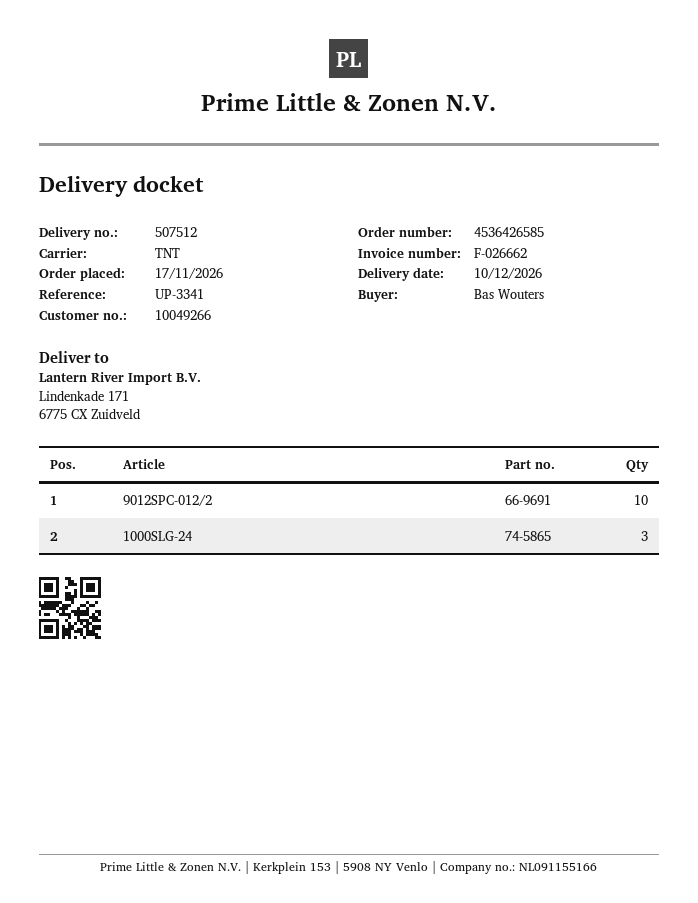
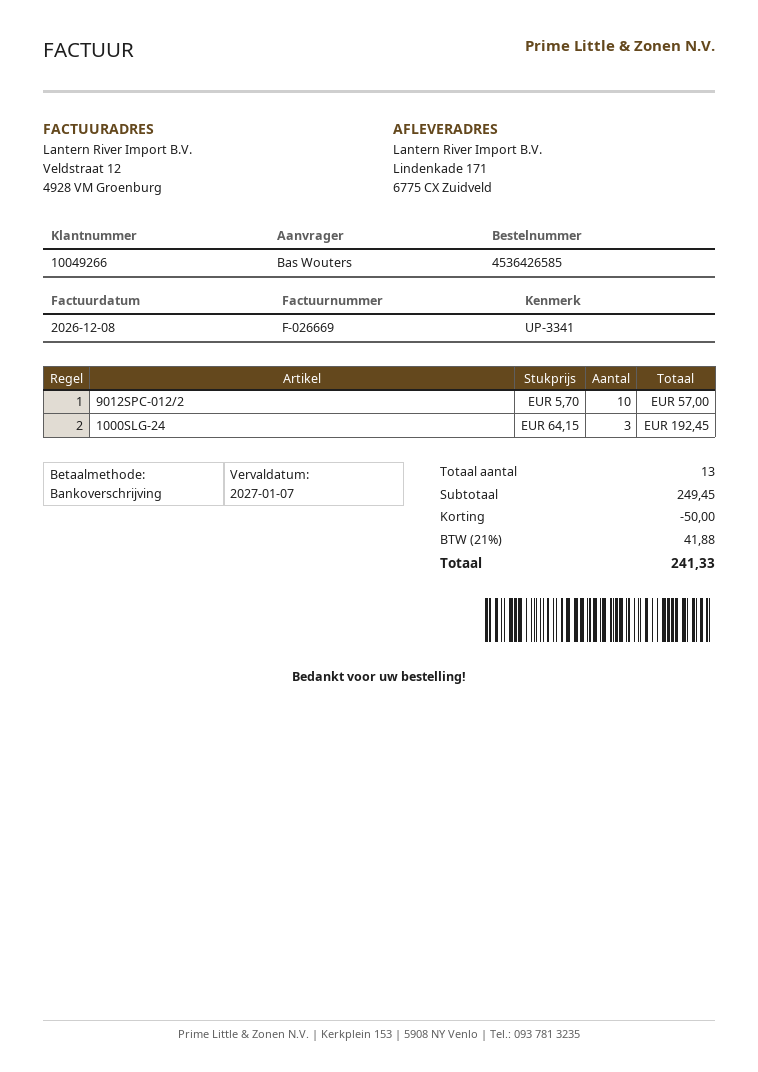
invoice number: F-026662 -> F-026669

